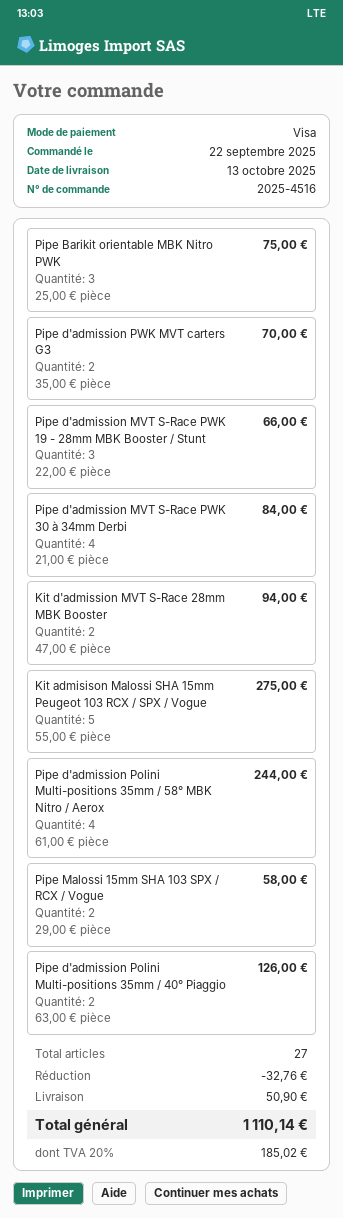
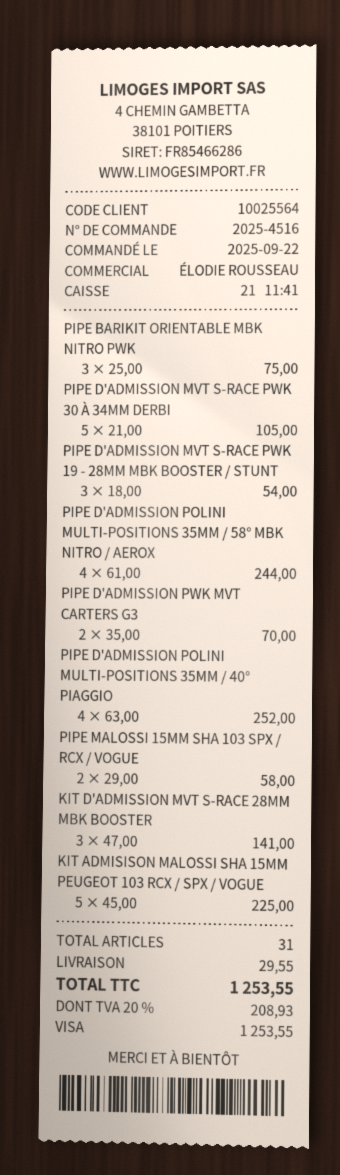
Pipe d'admission MVT S-Race PWK 19 - 28mm MBK Booster / Stunt: 3 x 22.00 = 66.00 -> 3 x 18.00 = 54.00
Pipe d'admission MVT S-Race PWK 30 à 34mm Derbi: 4 x 21.00 = 84.00 -> 5 x 21.00 = 105.00
Kit d'admission MVT S-Race 28mm MBK Booster: 2 x 47.00 = 94.00 -> 3 x 47.00 = 141.00
Kit admisison Malossi SHA 15mm Peugeot 103 RCX / SPX / Vogue: 5 x 55.00 = 275.00 -> 5 x 45.00 = 225.00
Pipe d'admission Polini Multi-positions 35mm / 40° Piaggio: 2 x 63.00 = 126.00 -> 4 x 63.00 = 252.00
total quantity: 27 -> 31
discount: 32.76 -> none
shipping: 50.90 -> 29.55
tax: 20% = 185.02 -> 20% = 208.93
total: 1110.14 -> 1253.55

